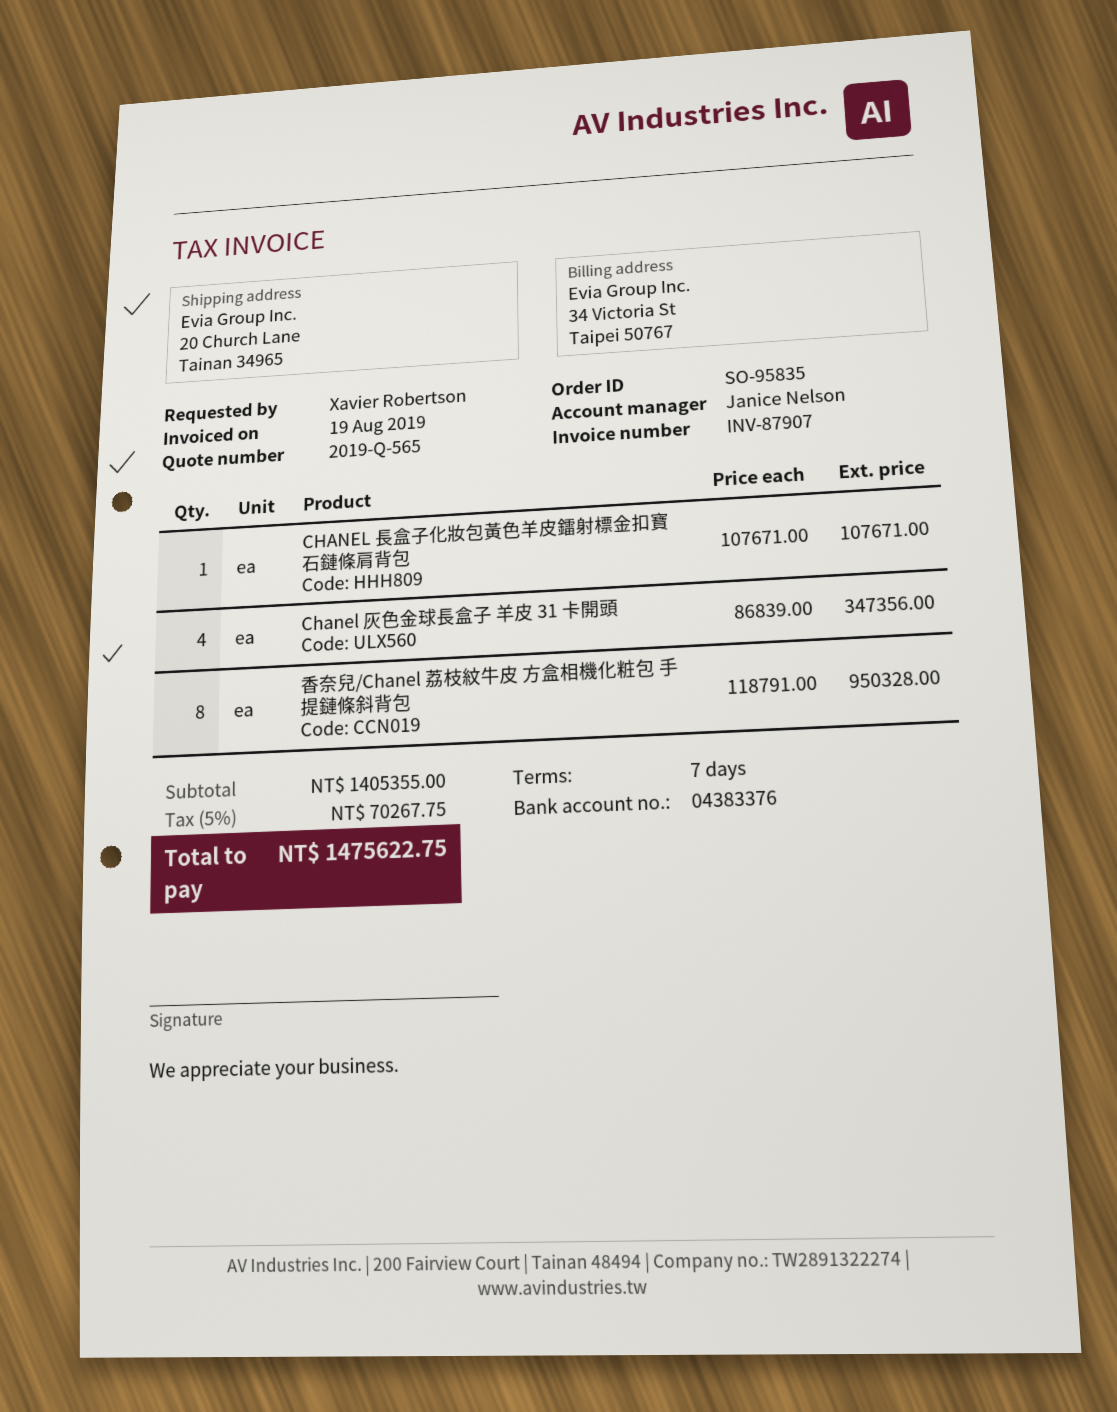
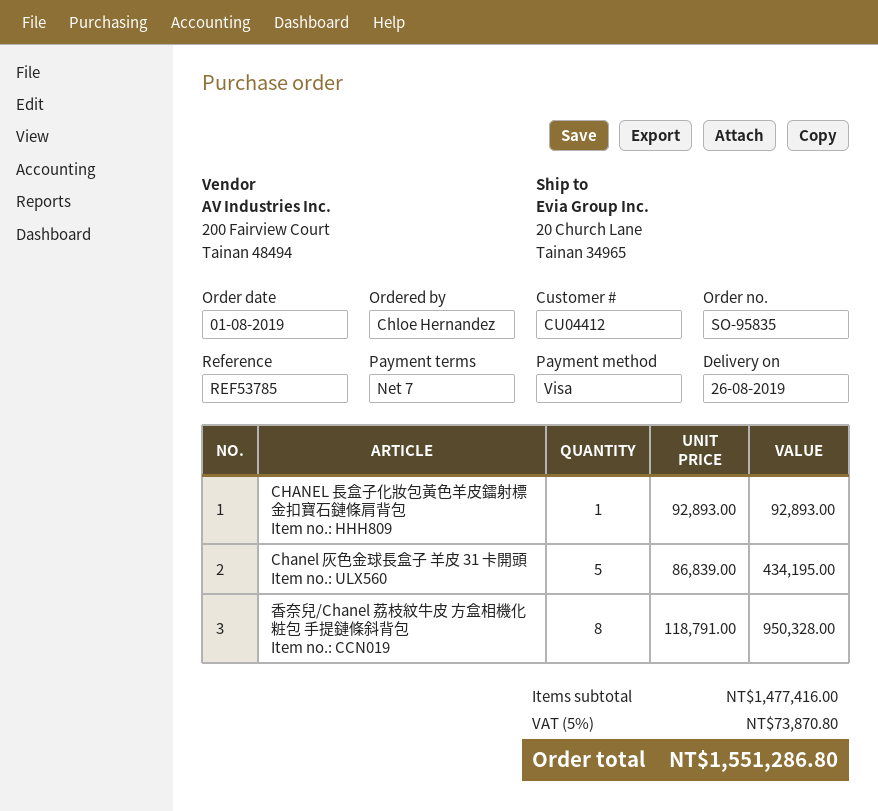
ordered by: Xavier Robertson -> Chloe Hernandez
CHANEL 長盒子化妝包黃色羊皮鐳射標金扣寶石鏈條肩背包: 1 x 107671.00 = 107671.00 -> 1 x 92893.00 = 92893.00
Chanel 灰色金球長盒子 羊皮 31 卡開頭: 4 x 86839.00 = 347356.00 -> 5 x 86839.00 = 434195.00
subtotal: 1405355.00 -> 1477416.00
tax: 5% = 70267.75 -> 5% = 73870.80
total: 1475622.75 -> 1551286.80

